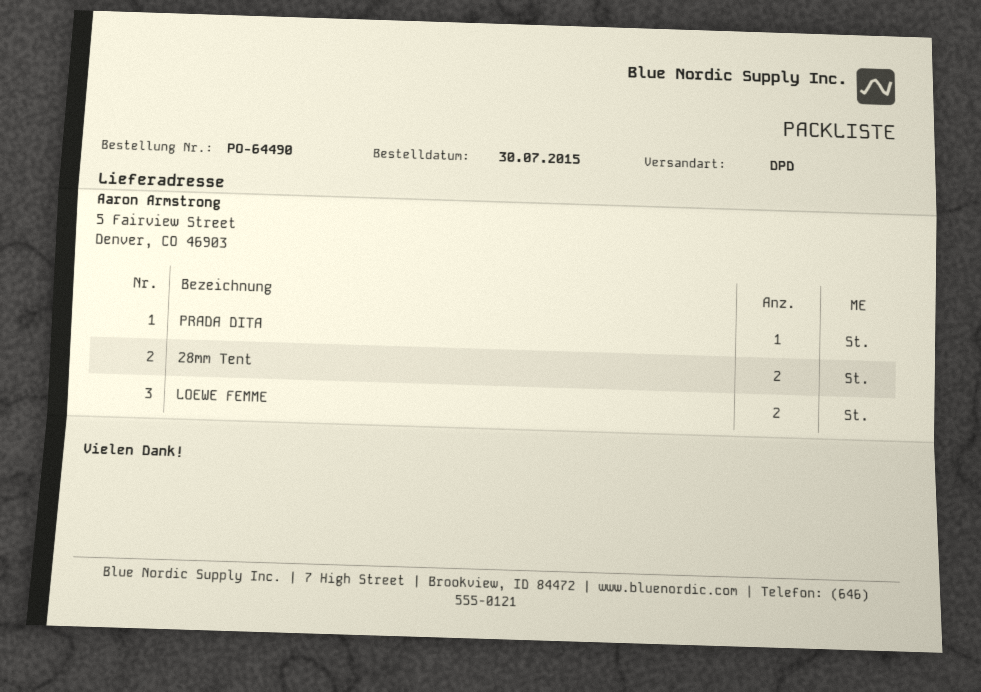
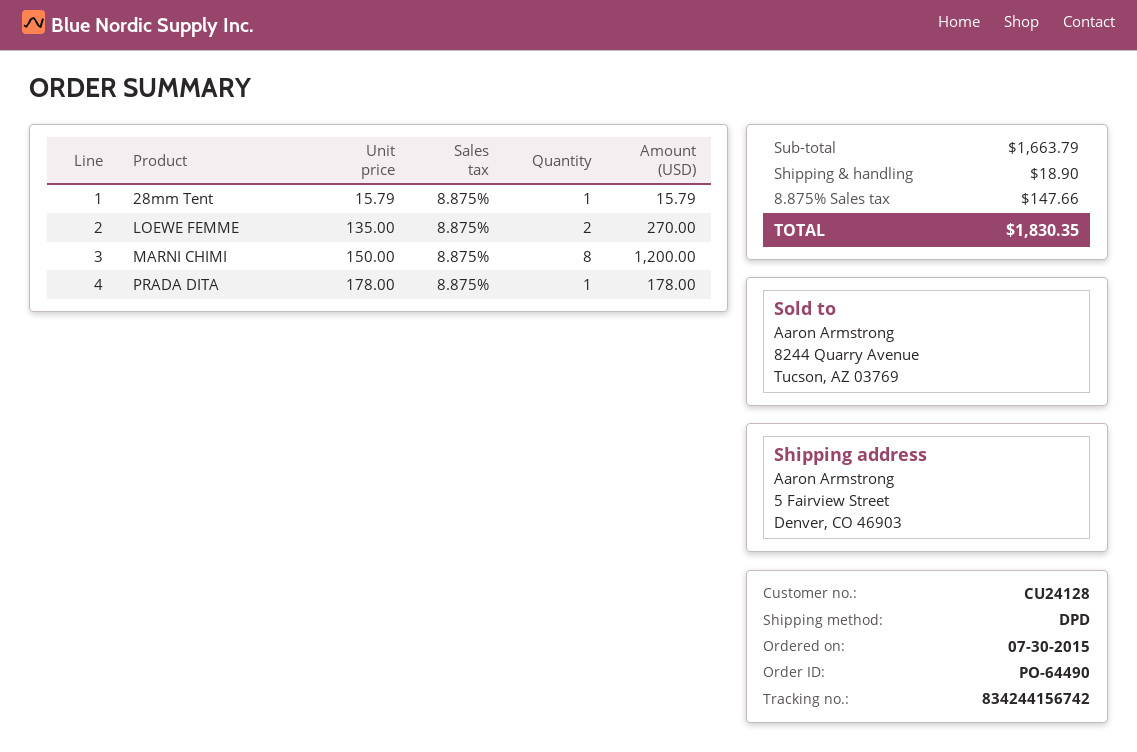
28mm Tent: 2 -> 1
MARNI CHIMI: none -> 8

